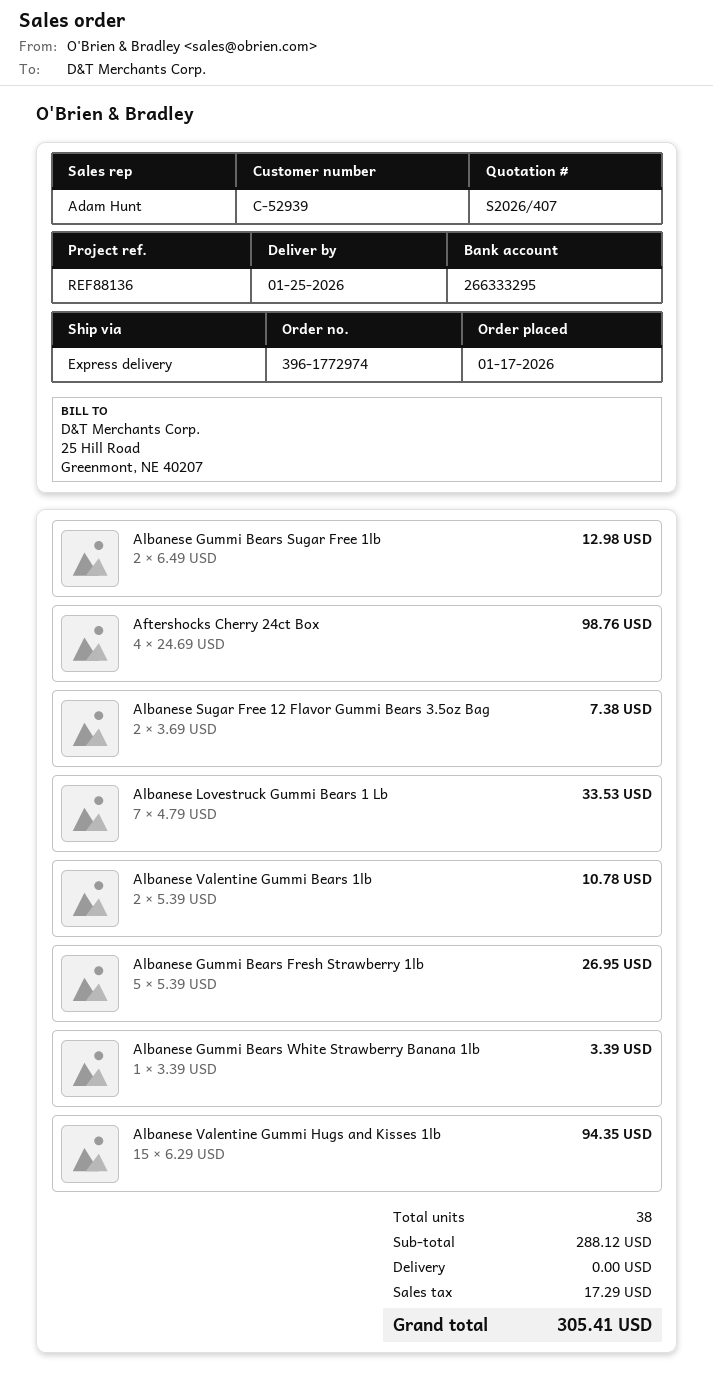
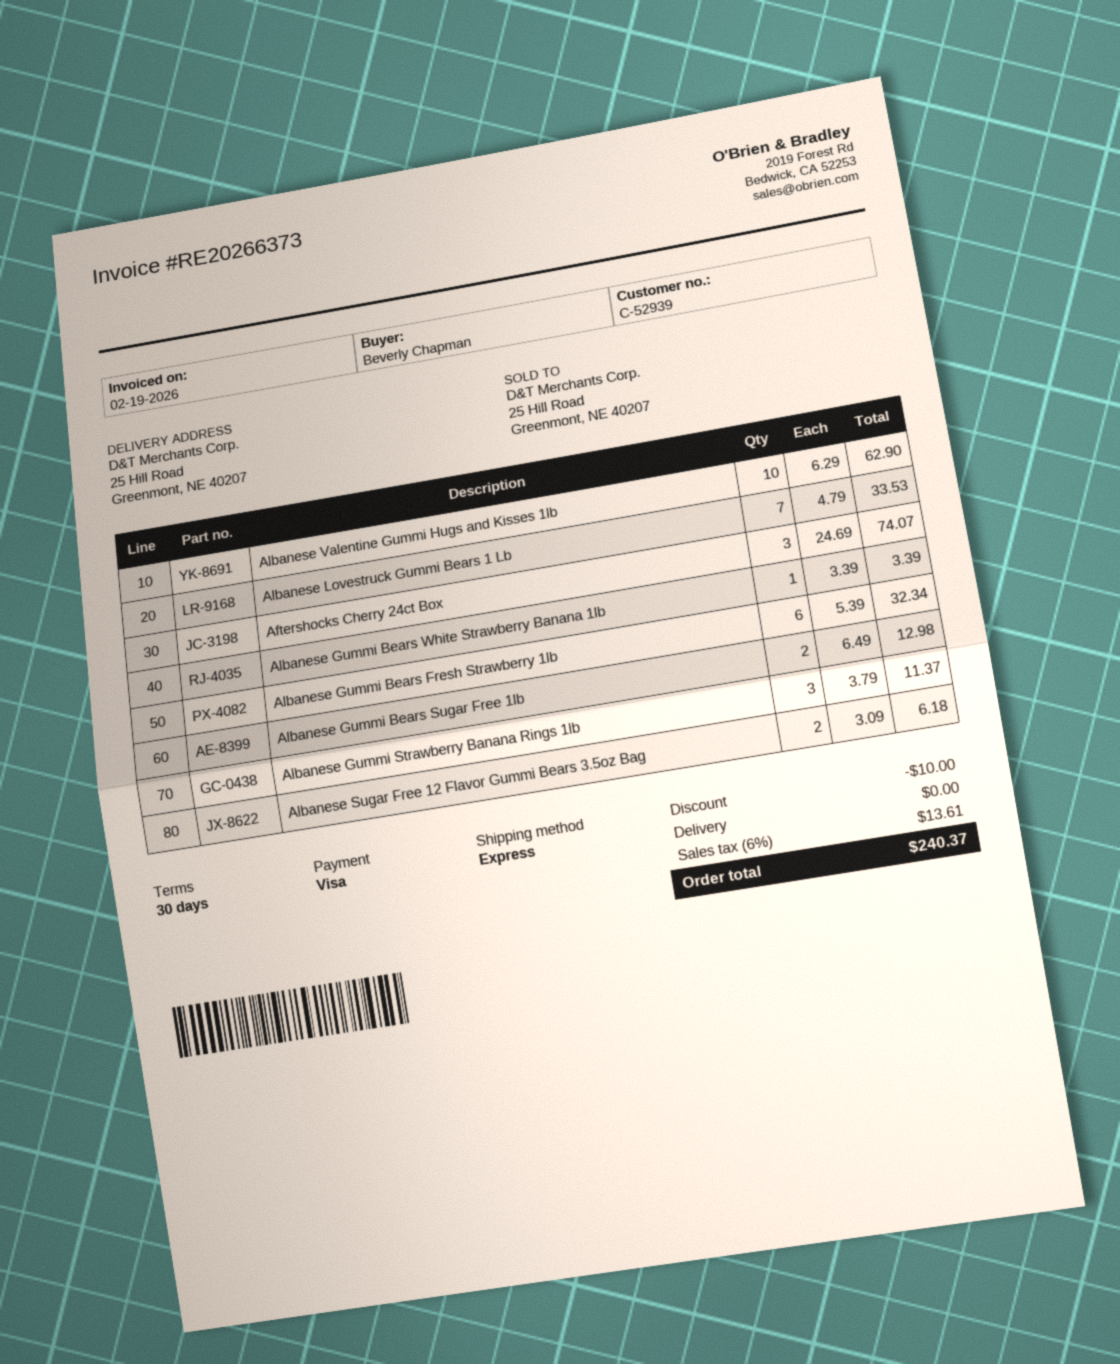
Aftershocks Cherry 24ct Box: 4 x 24.69 = 98.76 -> 3 x 24.69 = 74.07
Albanese Sugar Free 12 Flavor Gummi Bears 3.5oz Bag: 2 x 3.69 = 7.38 -> 2 x 3.09 = 6.18
Albanese Valentine Gummi Bears 1lb: 2 x 5.39 = 10.78 -> none
Albanese Gummi Bears Fresh Strawberry 1lb: 5 x 5.39 = 26.95 -> 6 x 5.39 = 32.34
Albanese Valentine Gummi Hugs and Kisses 1lb: 15 x 6.29 = 94.35 -> 10 x 6.29 = 62.90
Albanese Gummi Strawberry Banana Rings 1lb: none -> 3 x 3.79 = 11.37
discount: none -> 10.00
tax: 17.29 -> 13.61
total: 305.41 -> 240.37

